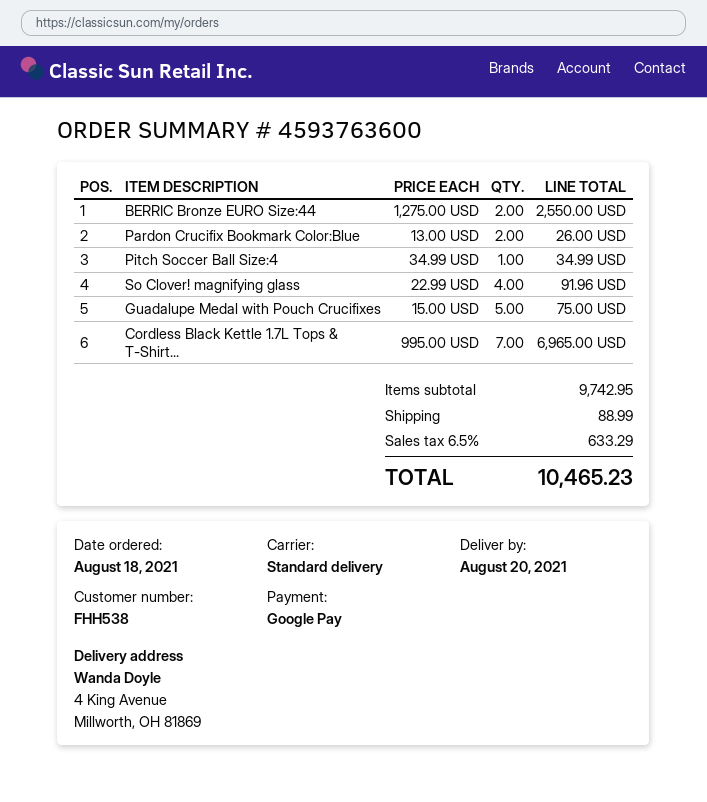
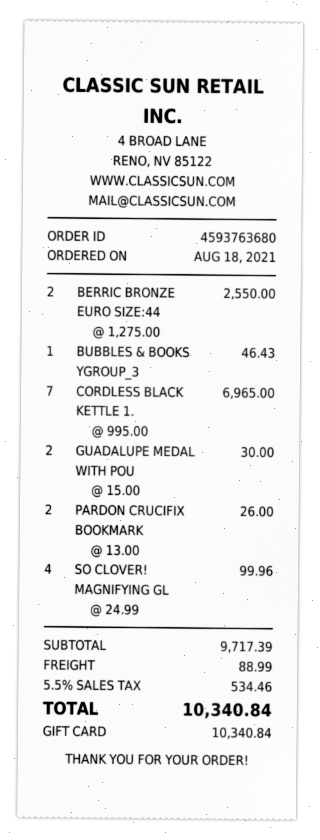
order number: 4593763600 -> 4593763680
payment method: Google Pay -> gift card
Pitch Soccer Ball Size:4: 1 x 34.99 = 34.99 -> none
So Clover! magnifying glass: 4 x 22.99 = 91.96 -> 4 x 24.99 = 99.96
Guadalupe Medal with Pouch Crucifixes: 5 x 15.00 = 75.00 -> 2 x 15.00 = 30.00
BUBBLES & BOOKS YGROUP_3: none -> 1 x 46.43 = 46.43
subtotal: 9742.95 -> 9717.39
tax: 6.5% = 633.29 -> 5.5% = 534.46
total: 10465.23 -> 10340.84

